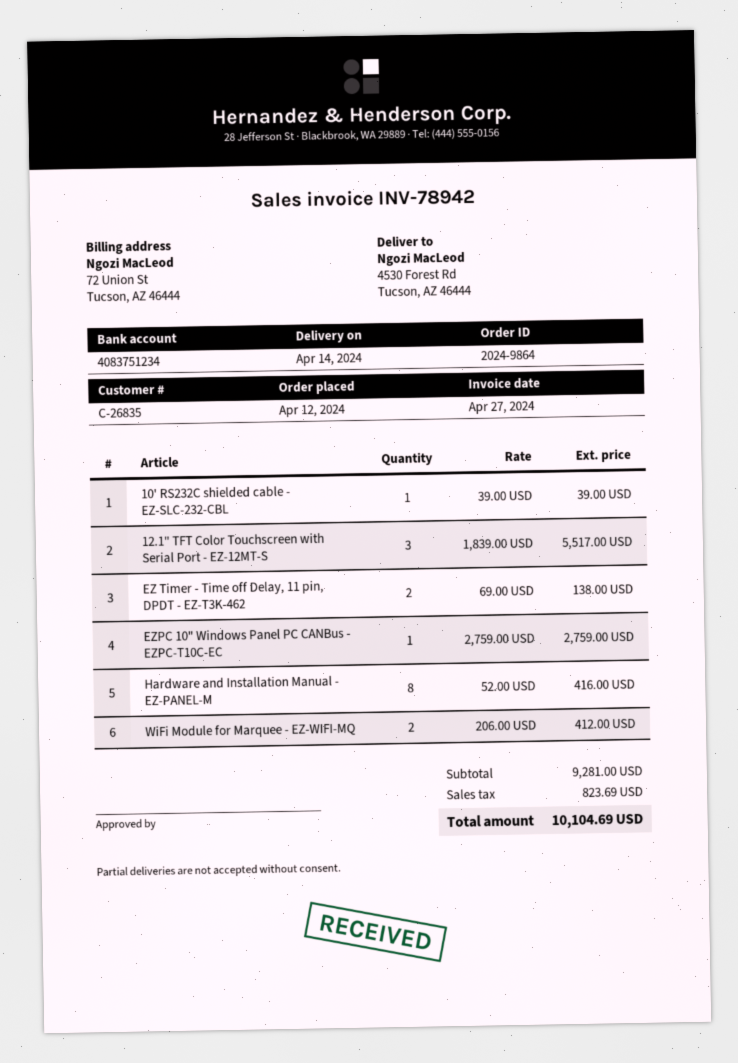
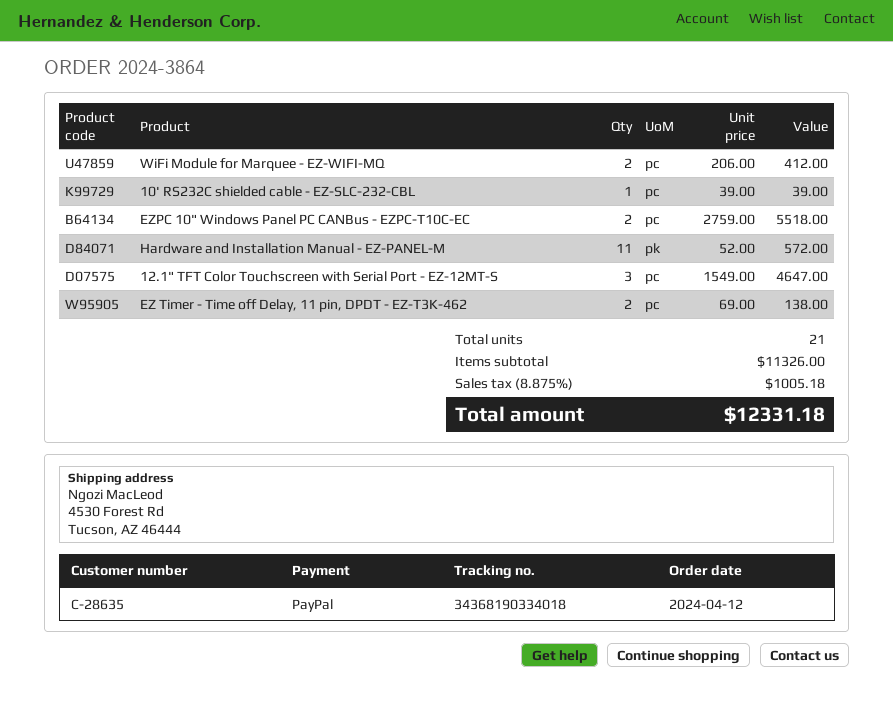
order number: 2024-9864 -> 2024-3864
customer number: C-26835 -> C-28635
12.1" TFT Color Touchscreen with Serial Port - EZ-12MT-S: 3 x 1839.00 = 5517.00 -> 3 x 1549.00 = 4647.00
EZPC 10" Windows Panel PC CANBus - EZPC-T10C-EC: 1 x 2759.00 = 2759.00 -> 2 x 2759.00 = 5518.00
Hardware and Installation Manual - EZ-PANEL-M: 8 x 52.00 = 416.00 -> 11 x 52.00 = 572.00
subtotal: 9281.00 -> 11326.00
tax: 823.69 -> 1005.18
total: 10104.69 -> 12331.18

